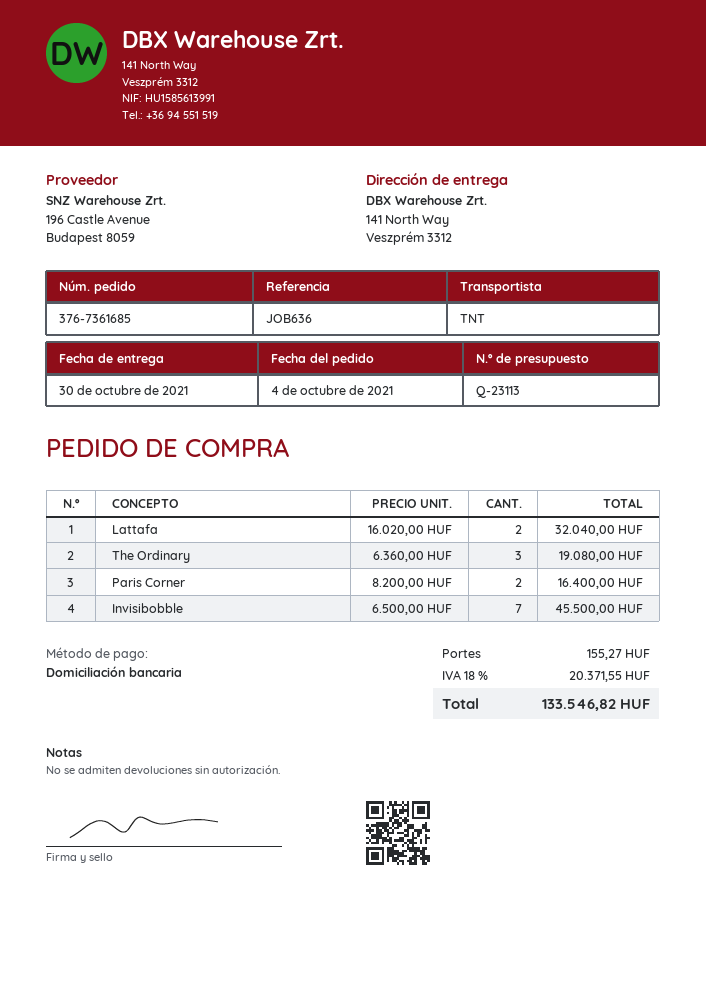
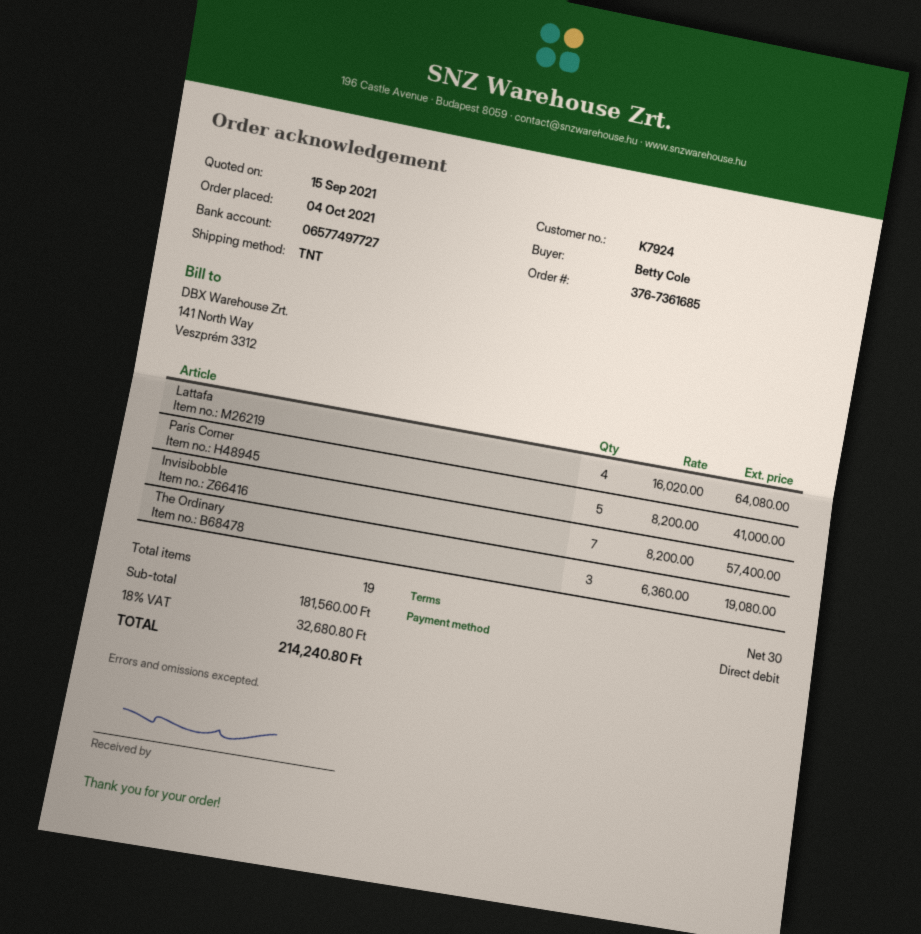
Lattafa: 2 x 16020.00 = 32040.00 -> 4 x 16020.00 = 64080.00
Paris Corner: 2 x 8200.00 = 16400.00 -> 5 x 8200.00 = 41000.00
Invisibobble: 7 x 6500.00 = 45500.00 -> 7 x 8200.00 = 57400.00
shipping: 155.27 -> none
tax: 18% = 20371.55 -> 18% = 32680.80
total: 133546.82 -> 214240.80

